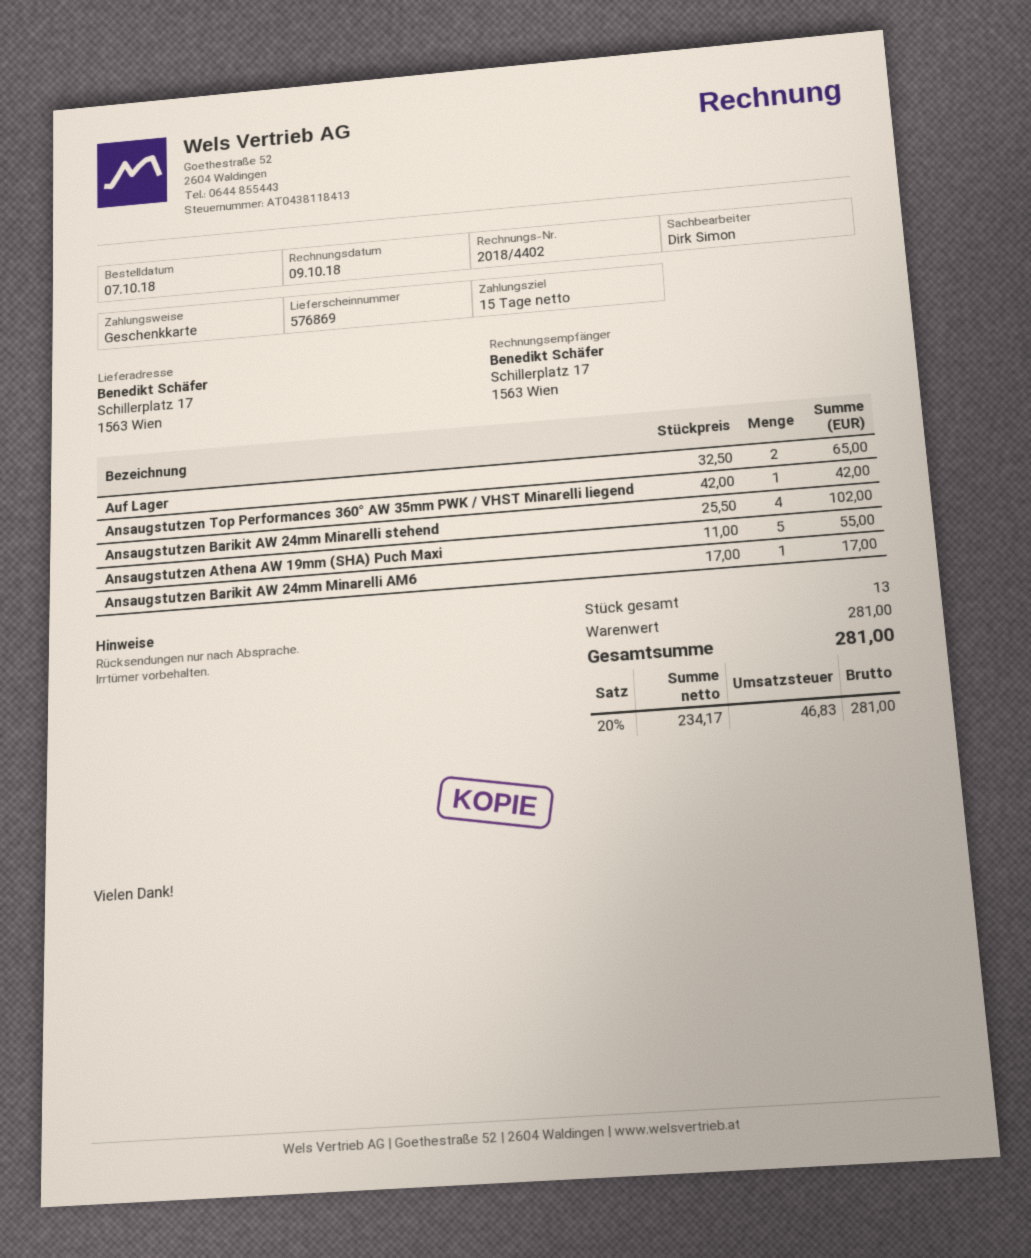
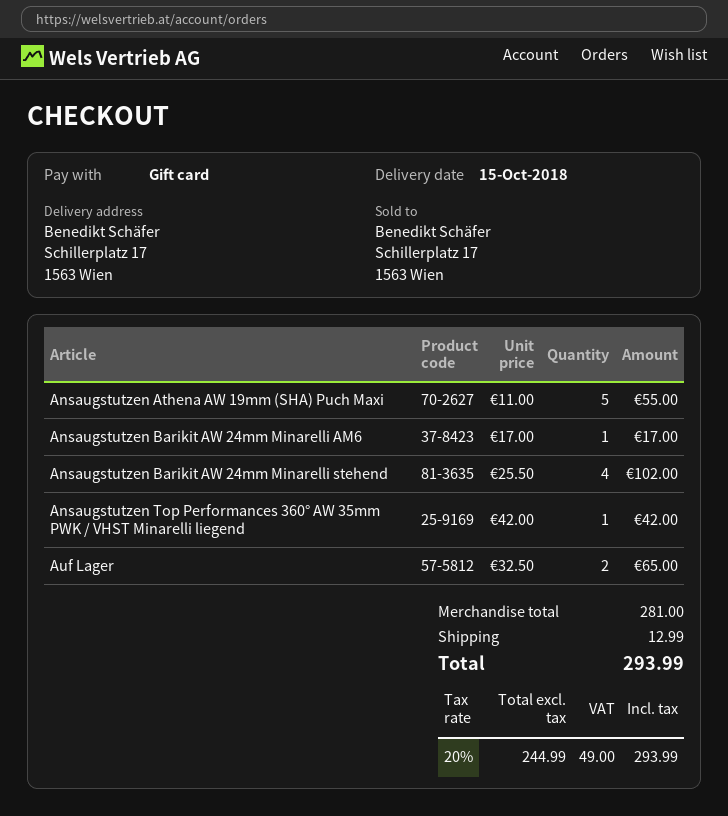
shipping: none -> 12.99
net: 234.17 -> 244.99
tax: 20% = 46.83 -> 20% = 49.00
total: 281.00 -> 293.99

